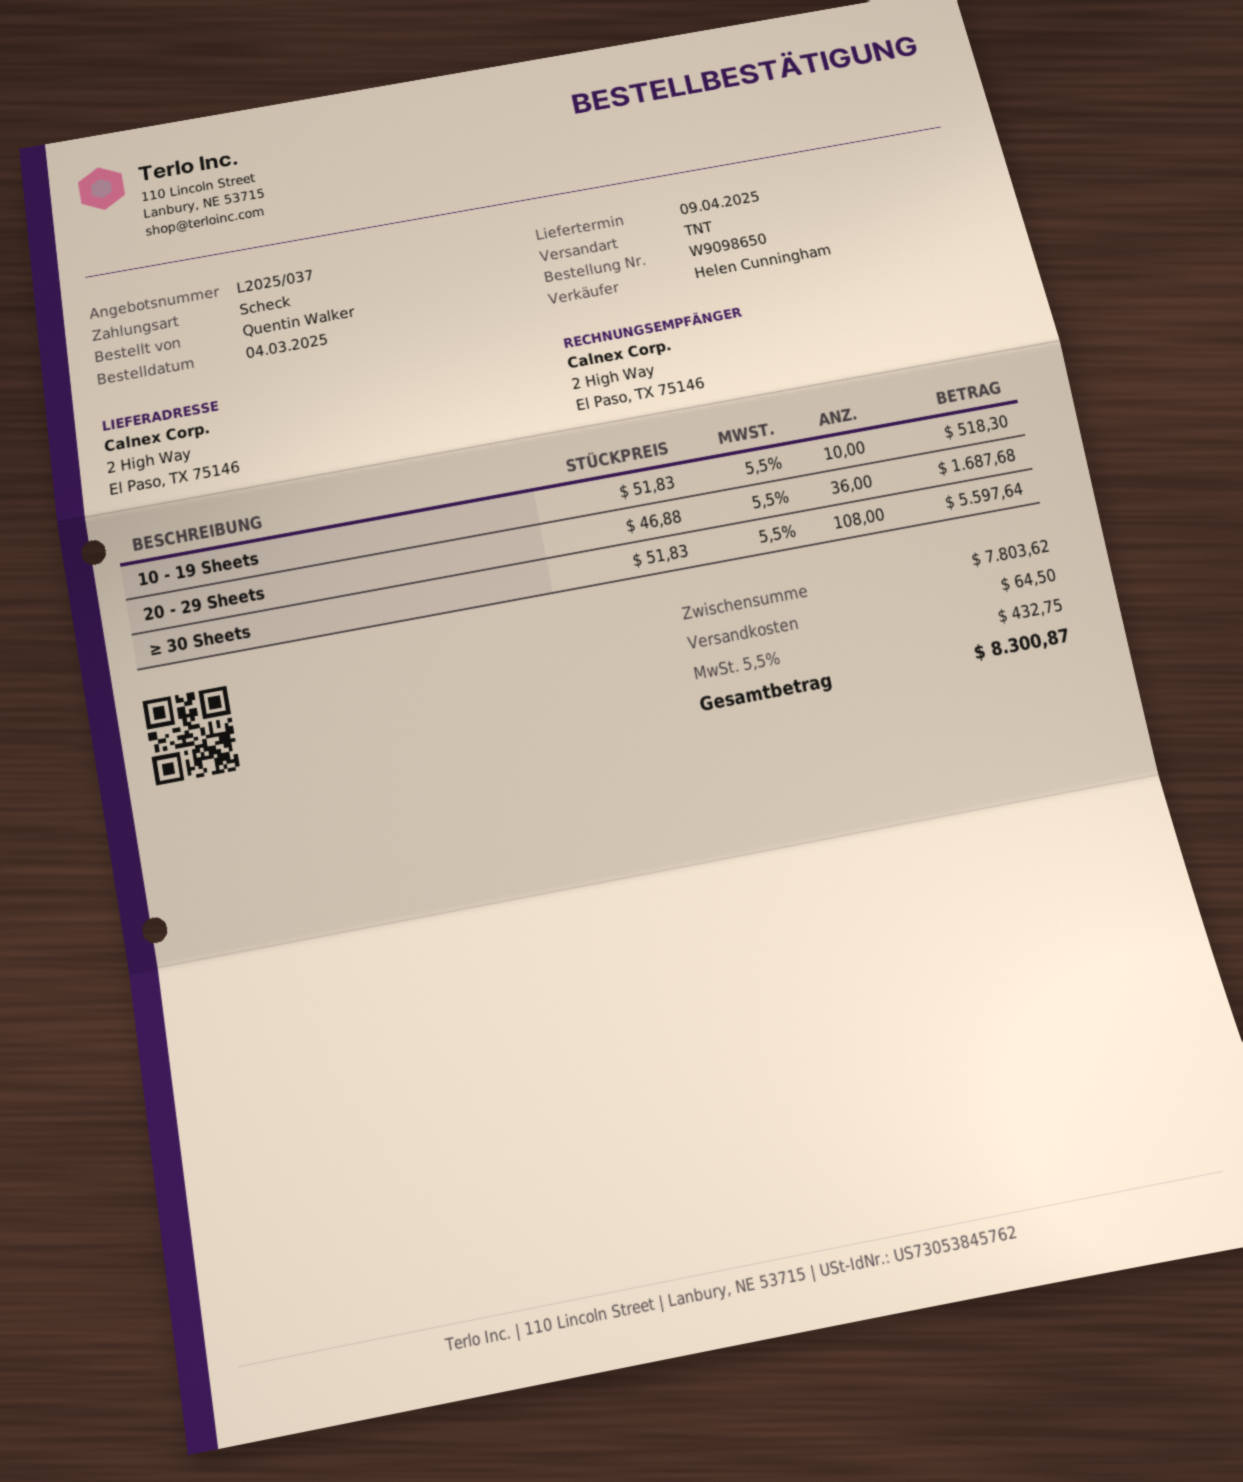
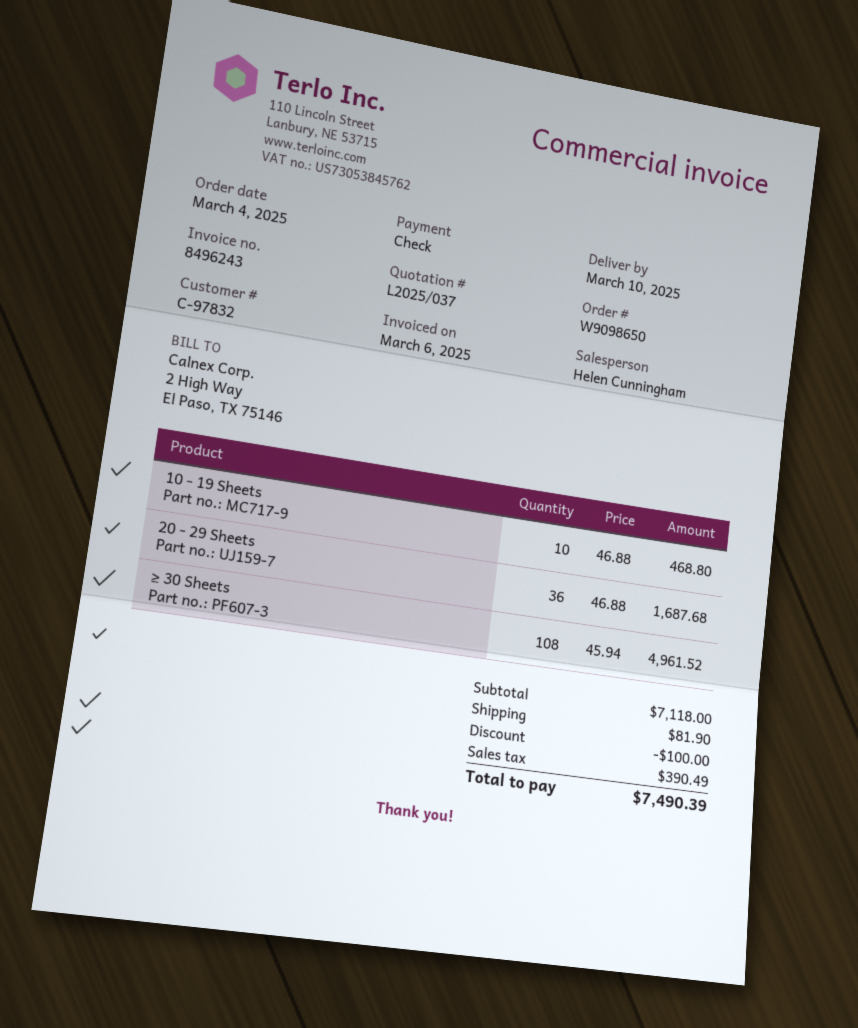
delivery date: 2025-04-09 -> 2025-03-10
10 - 19 Sheets: 10 x 51.83 = 518.30 -> 10 x 46.88 = 468.80
≥ 30 Sheets: 108 x 51.83 = 5597.64 -> 108 x 45.94 = 4961.52
subtotal: 7803.62 -> 7118.00
discount: none -> 100.00
shipping: 64.50 -> 81.90
tax: 432.75 -> 390.49
total: 8300.87 -> 7490.39

